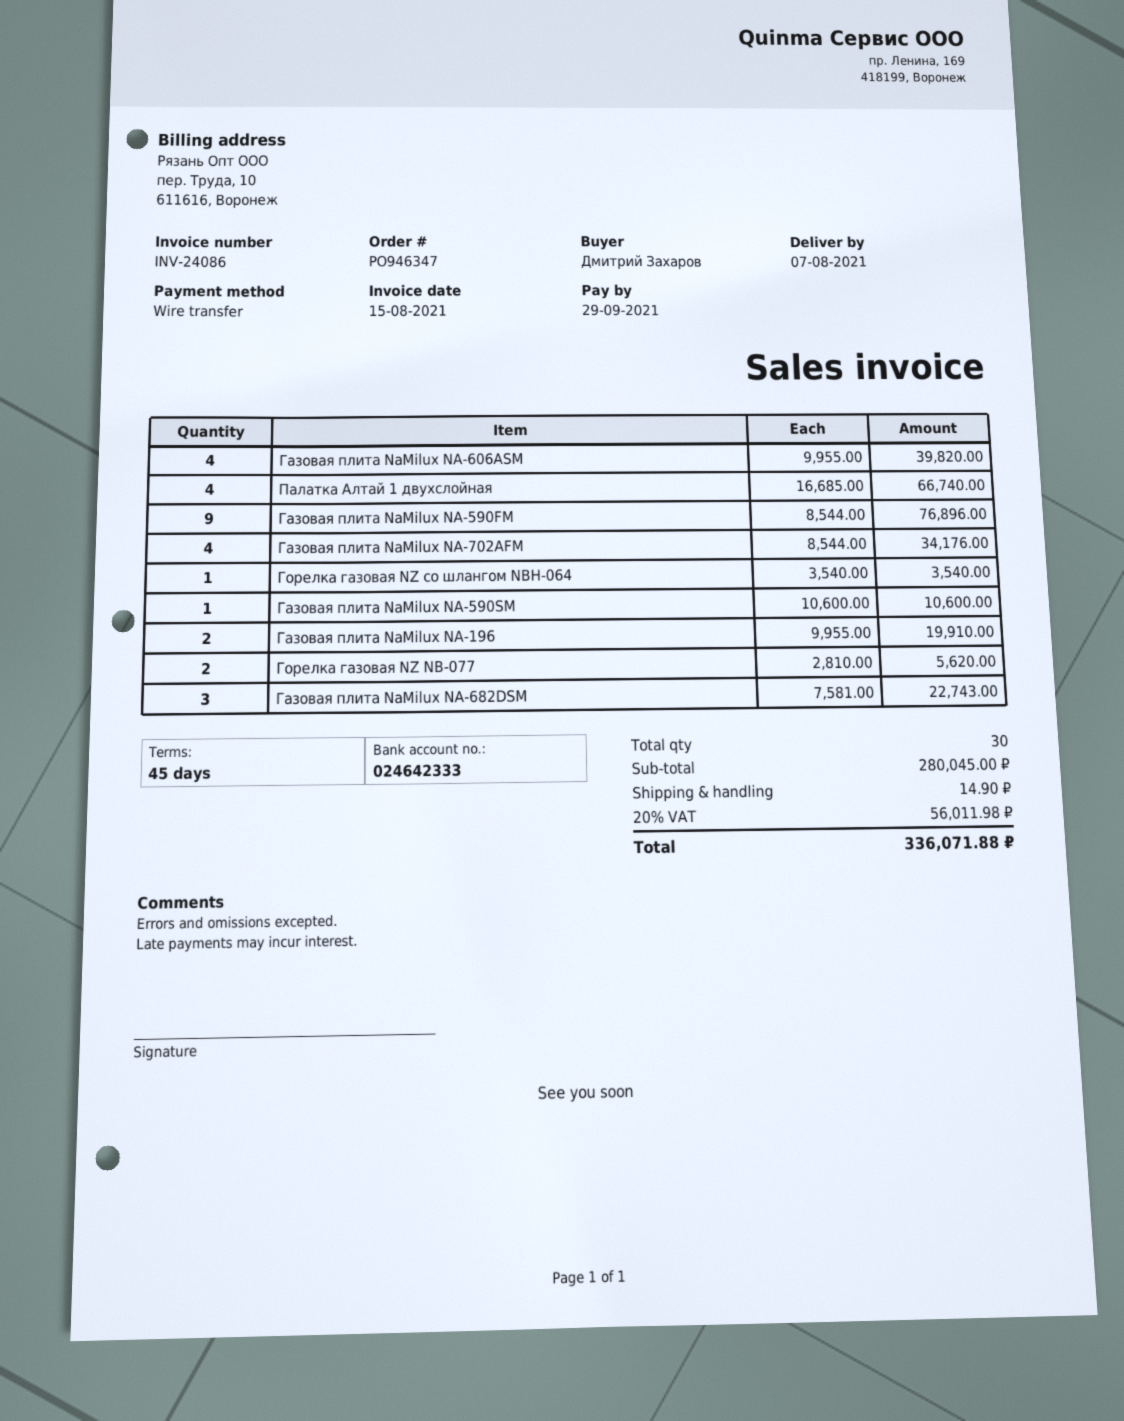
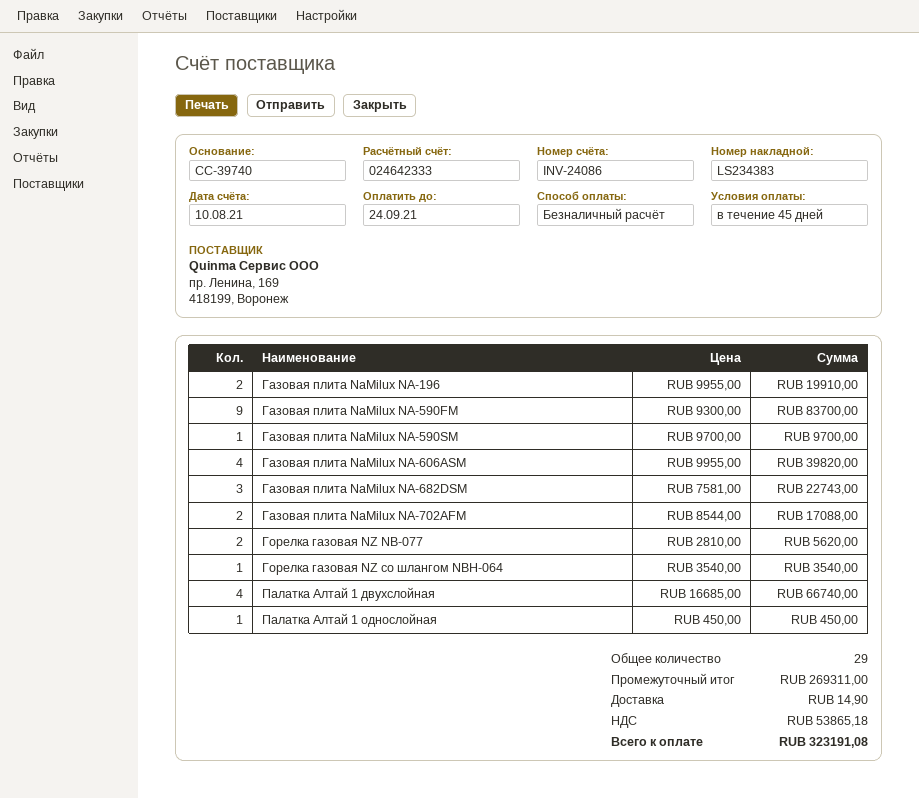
invoice date: 2021-08-15 -> 2021-08-10
due date: 2021-09-29 -> 2021-09-24
Газовая плита NaMilux NA-590FM: 9 x 8544.00 = 76896.00 -> 9 x 9300.00 = 83700.00
Газовая плита NaMilux NA-702AFM: 4 x 8544.00 = 34176.00 -> 2 x 8544.00 = 17088.00
Газовая плита NaMilux NA-590SM: 1 x 10600.00 = 10600.00 -> 1 x 9700.00 = 9700.00
Палатка Алтай 1 однослойная: none -> 1 x 450.00 = 450.00
total quantity: 30 -> 29
subtotal: 280045.00 -> 269311.00
tax: 56011.98 -> 53865.18
total: 336071.88 -> 323191.08

